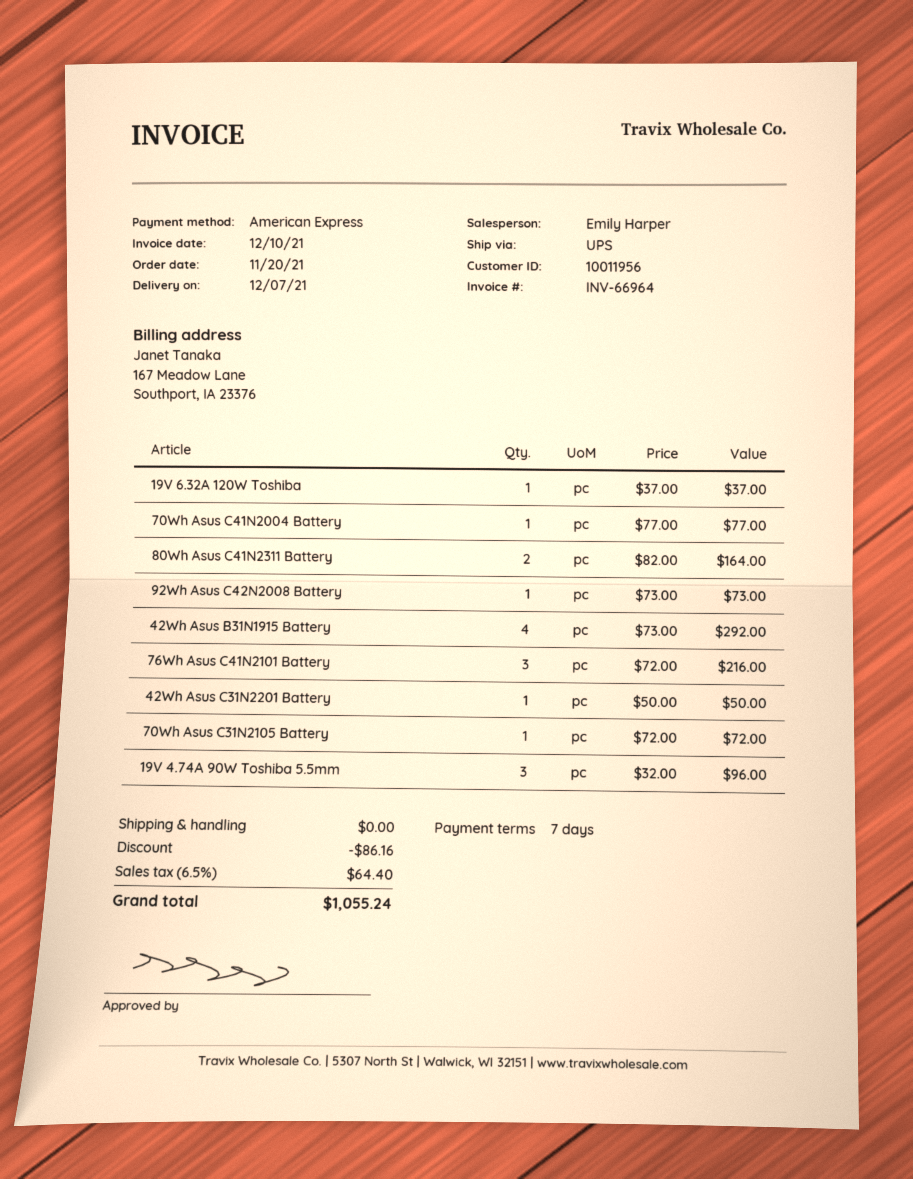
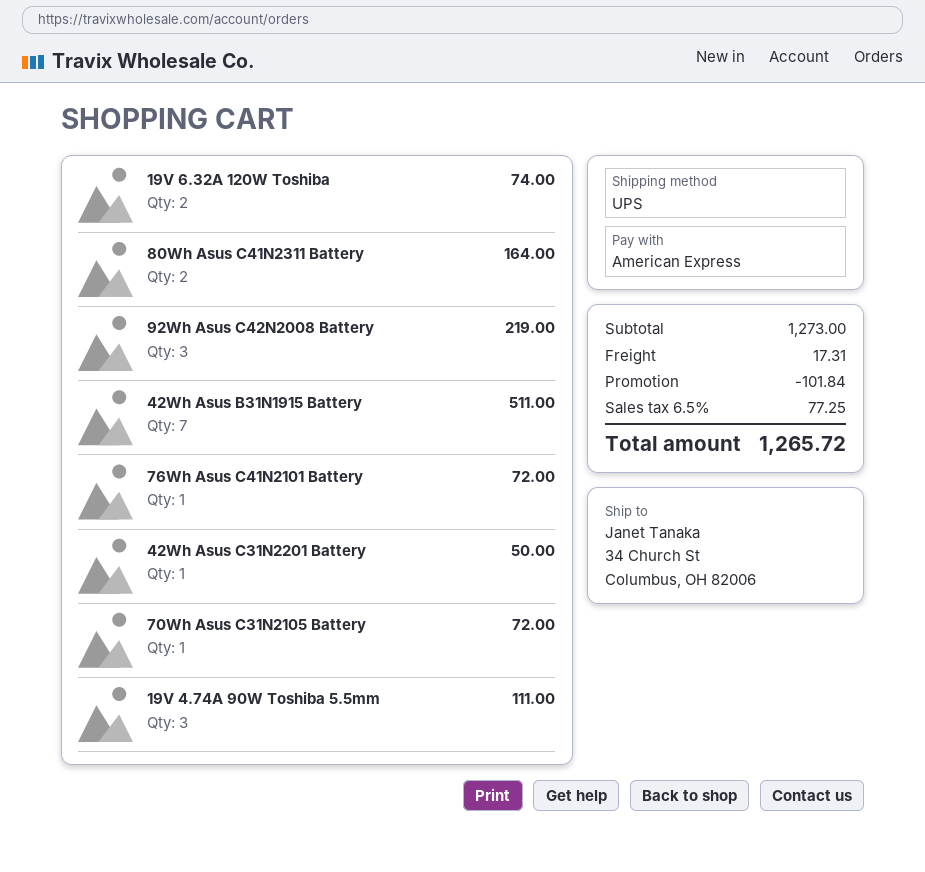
19V 6.32A 120W Toshiba: 1 for 37.00 -> 2 for 74.00
70Wh Asus C41N2004 Battery: 1 for 77.00 -> none
92Wh Asus C42N2008 Battery: 1 for 73.00 -> 3 for 219.00
42Wh Asus B31N1915 Battery: 4 for 292.00 -> 7 for 511.00
76Wh Asus C41N2101 Battery: 3 for 216.00 -> 1 for 72.00
19V 4.74A 90W Toshiba 5.5mm: 3 for 96.00 -> 3 for 111.00
discount: 86.16 -> 101.84
shipping: 0.00 -> 17.31
tax: 6.5% = 64.40 -> 6.5% = 77.25
total: 1055.24 -> 1265.72

